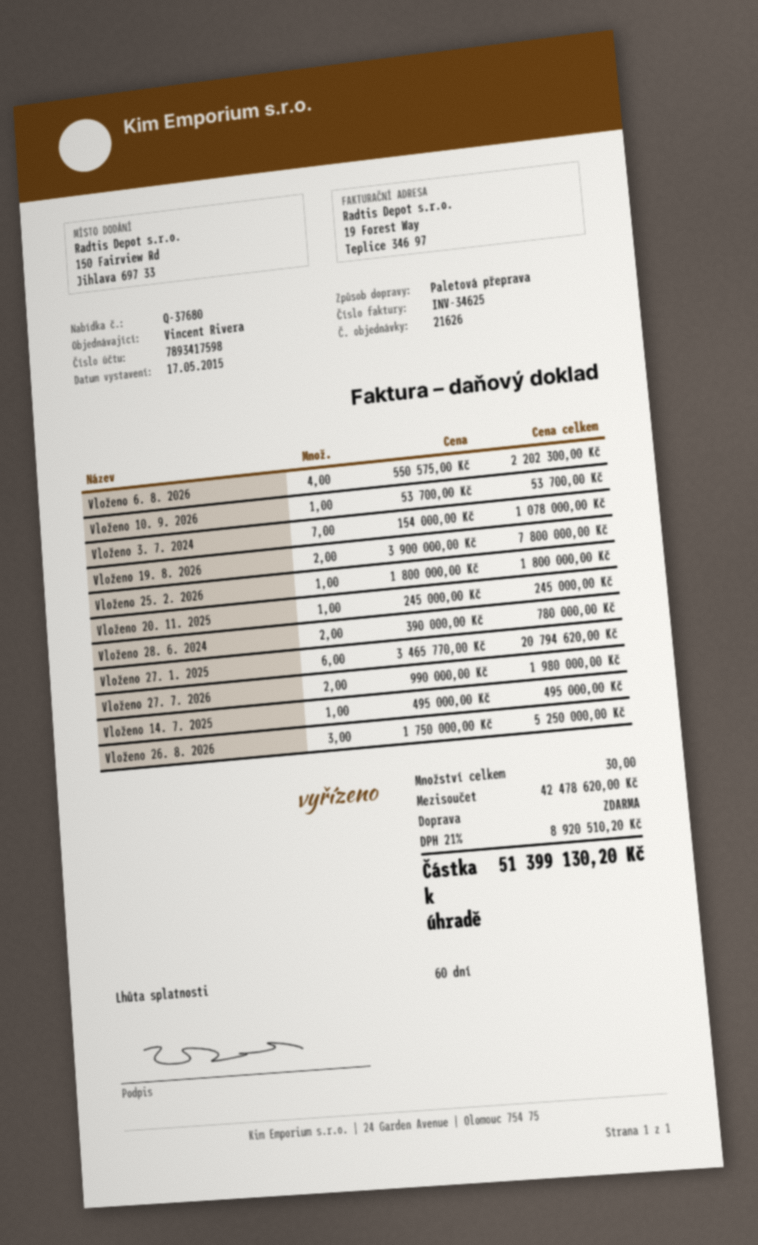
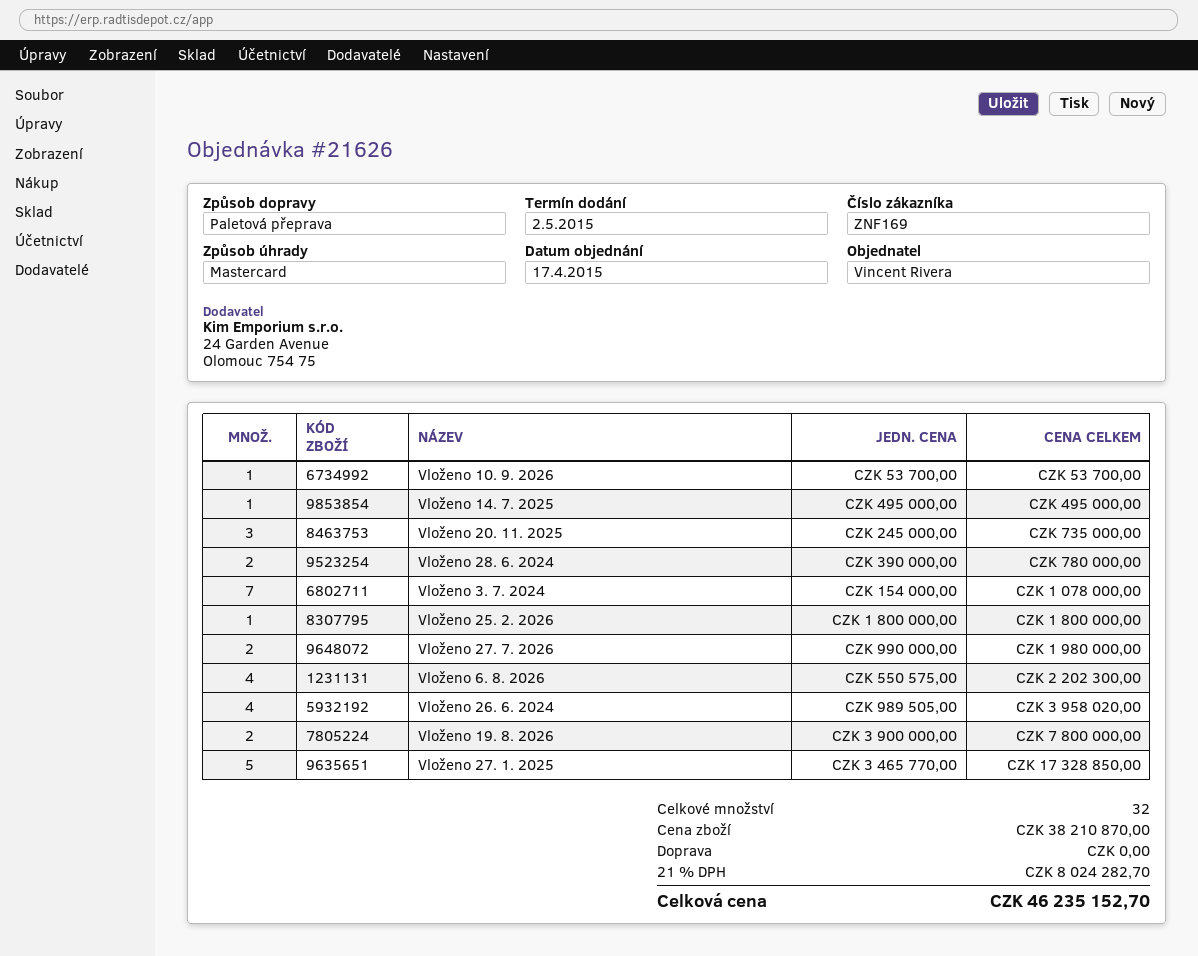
Vloženo 20. 11. 2025: 1 x 245000.00 = 245000.00 -> 3 x 245000.00 = 735000.00
Vloženo 27. 1. 2025: 6 x 3465770.00 = 20794620.00 -> 5 x 3465770.00 = 17328850.00
Vloženo 26. 8. 2026: 3 x 1750000.00 = 5250000.00 -> none
Vloženo 26. 6. 2024: none -> 4 x 989505.00 = 3958020.00
total quantity: 30 -> 32
subtotal: 42478620.00 -> 38210870.00
tax: 21% = 8920510.20 -> 21% = 8024282.70
total: 51399130.20 -> 46235152.70

